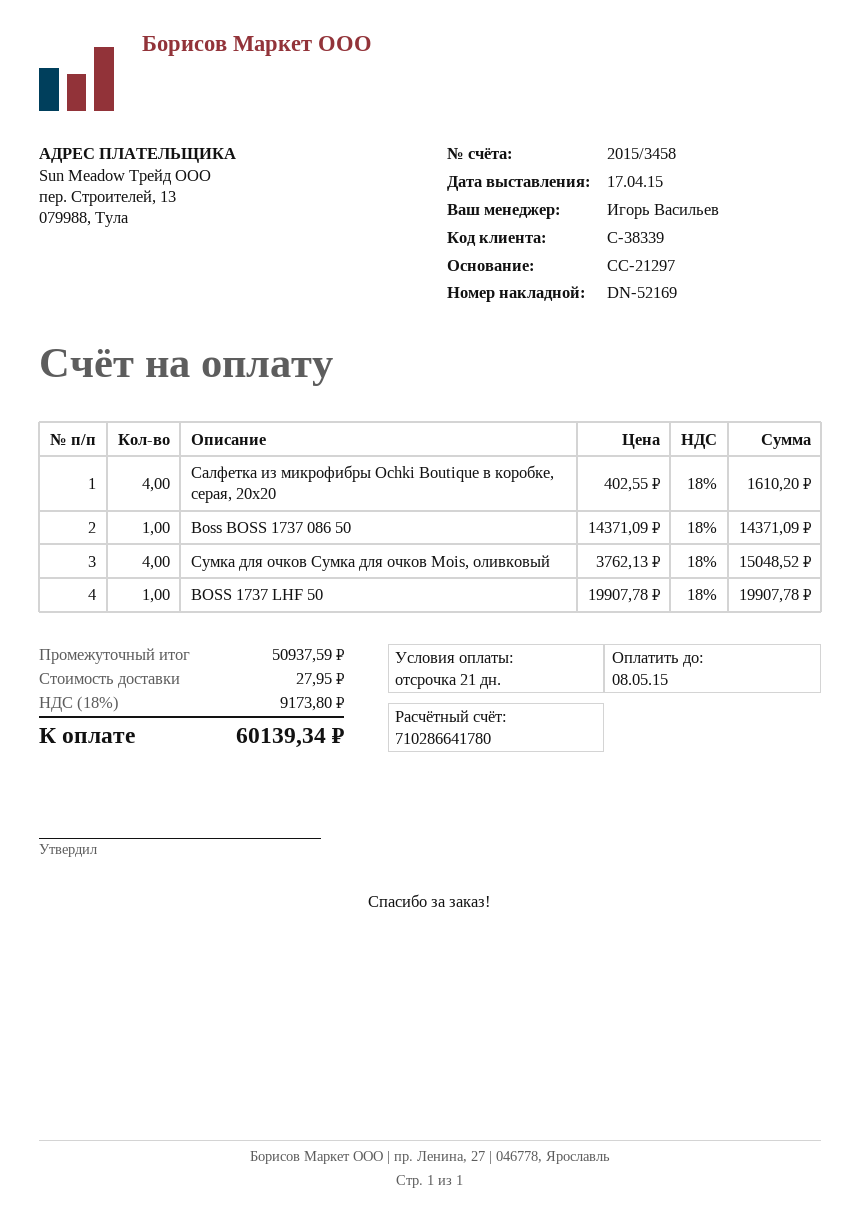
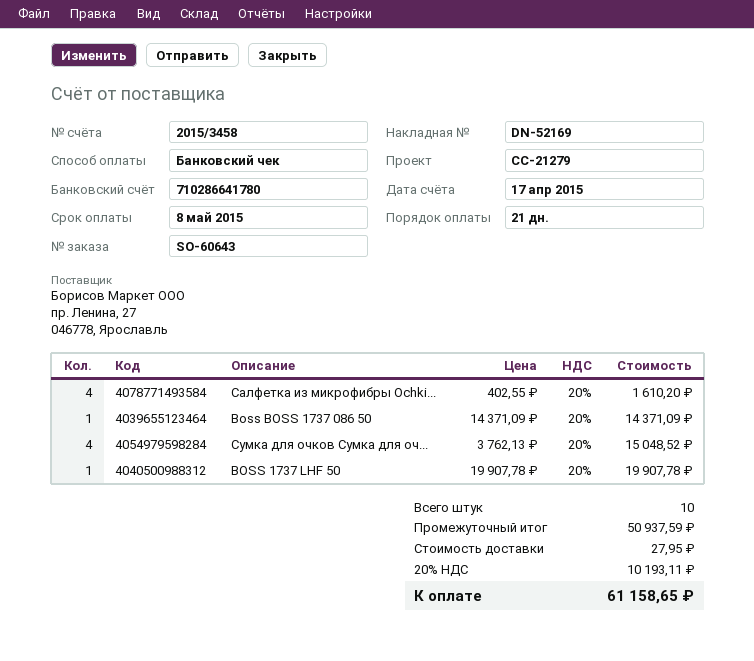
reference: CC-21297 -> CC-21279
tax: 18% = 9173.80 -> 20% = 10193.11
total: 60139.34 -> 61158.65

